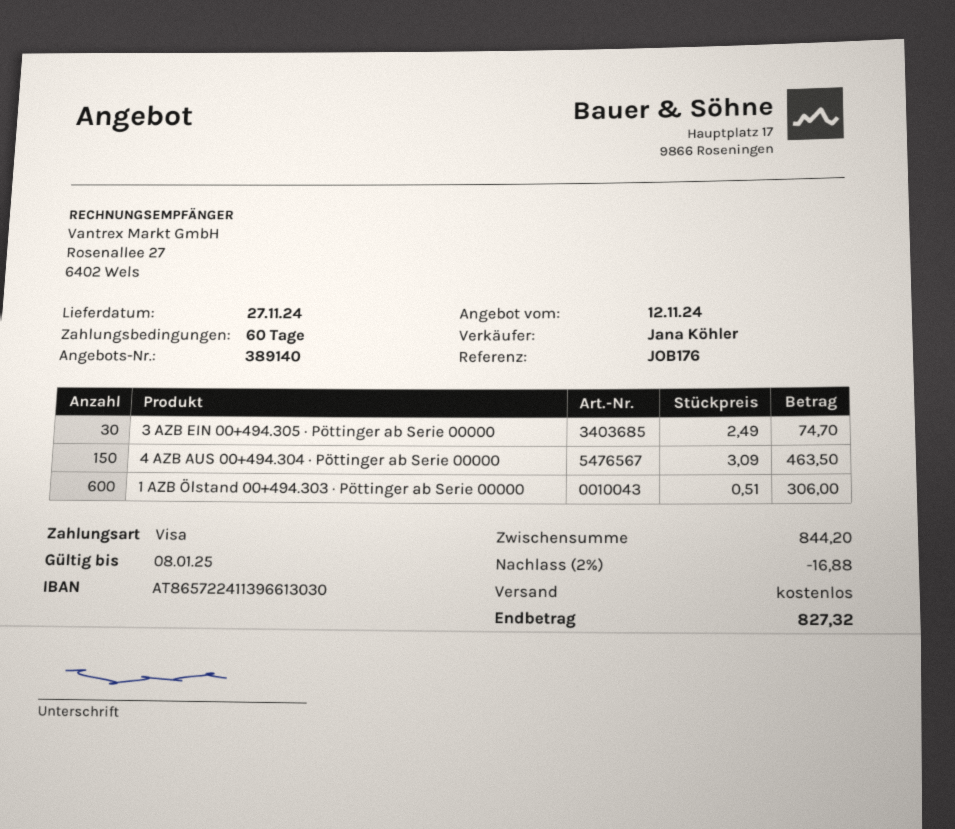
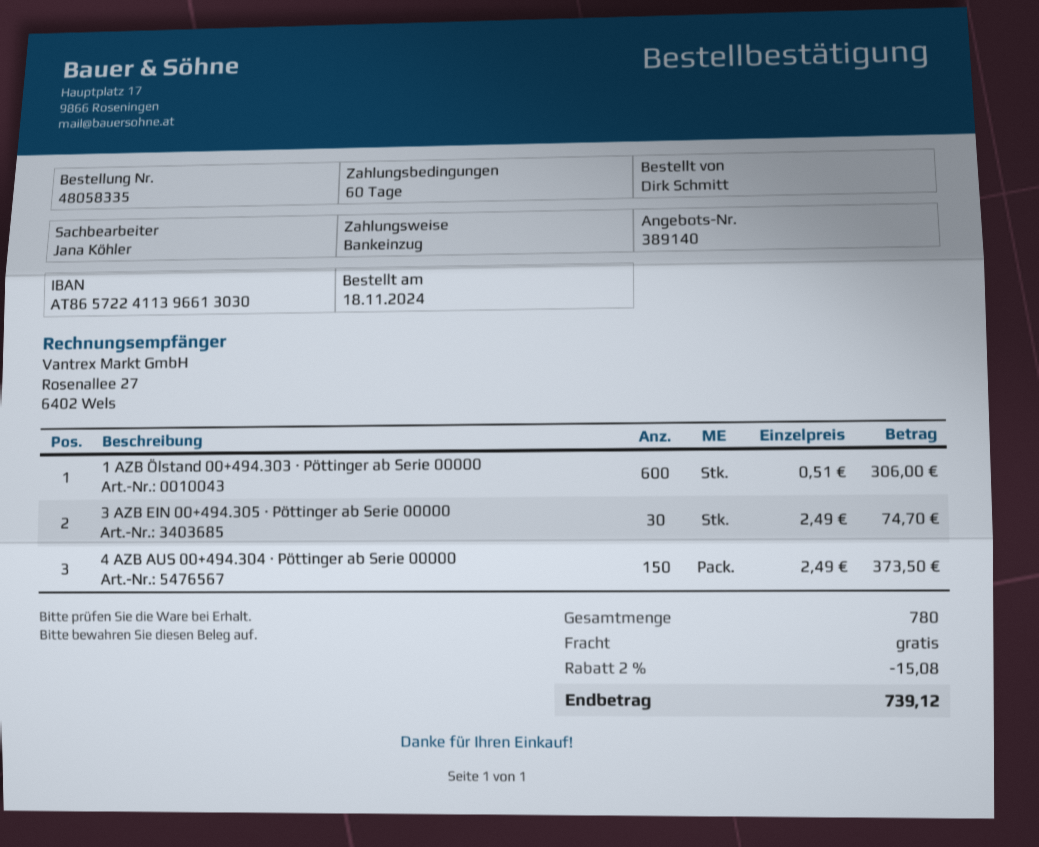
payment method: Visa -> direct debit
4 AZB AUS 00+494.304 · Pöttinger ab Serie 00000: 150 x 3.09 = 463.50 -> 150 x 2.49 = 373.50
discount: 2% = 16.88 -> 2% = 15.08
total: 827.32 -> 739.12

